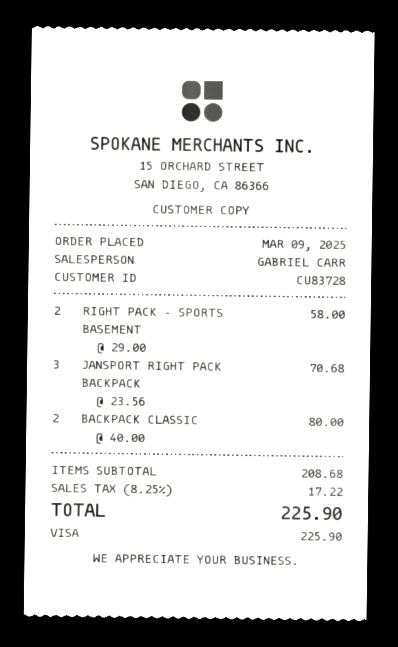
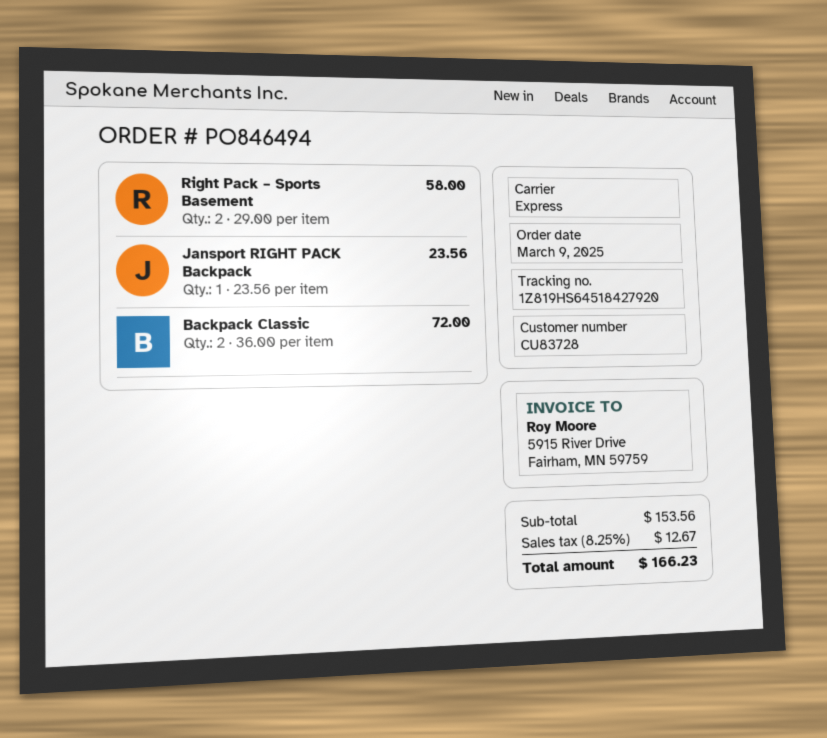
JANSPORT RIGHT PACK BACKPACK: 3 x 23.56 = 70.68 -> 1 x 23.56 = 23.56
BACKPACK CLASSIC: 2 x 40.00 = 80.00 -> 2 x 36.00 = 72.00
subtotal: 208.68 -> 153.56
tax: 8.25% = 17.22 -> 8.25% = 12.67
total: 225.90 -> 166.23

